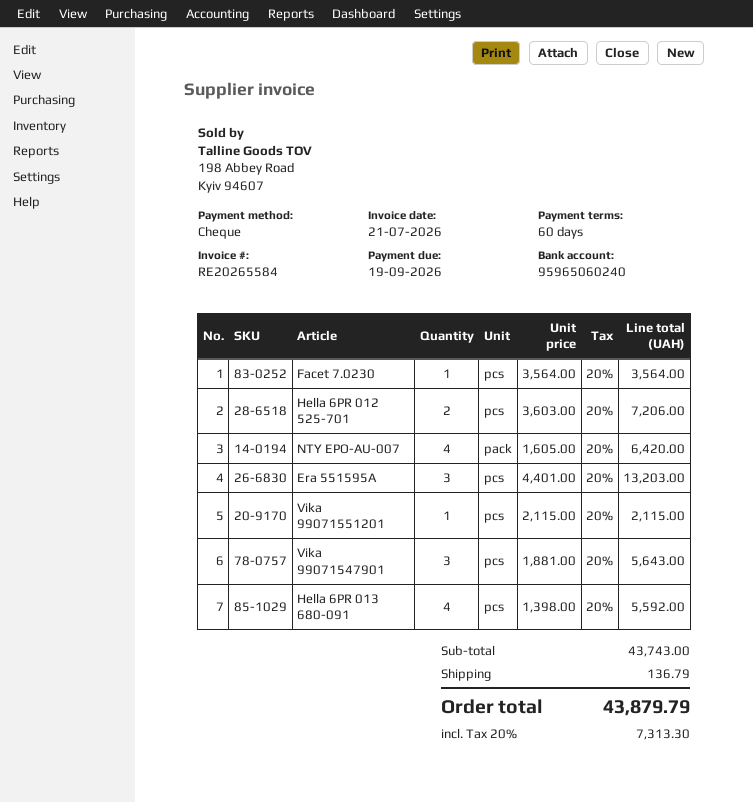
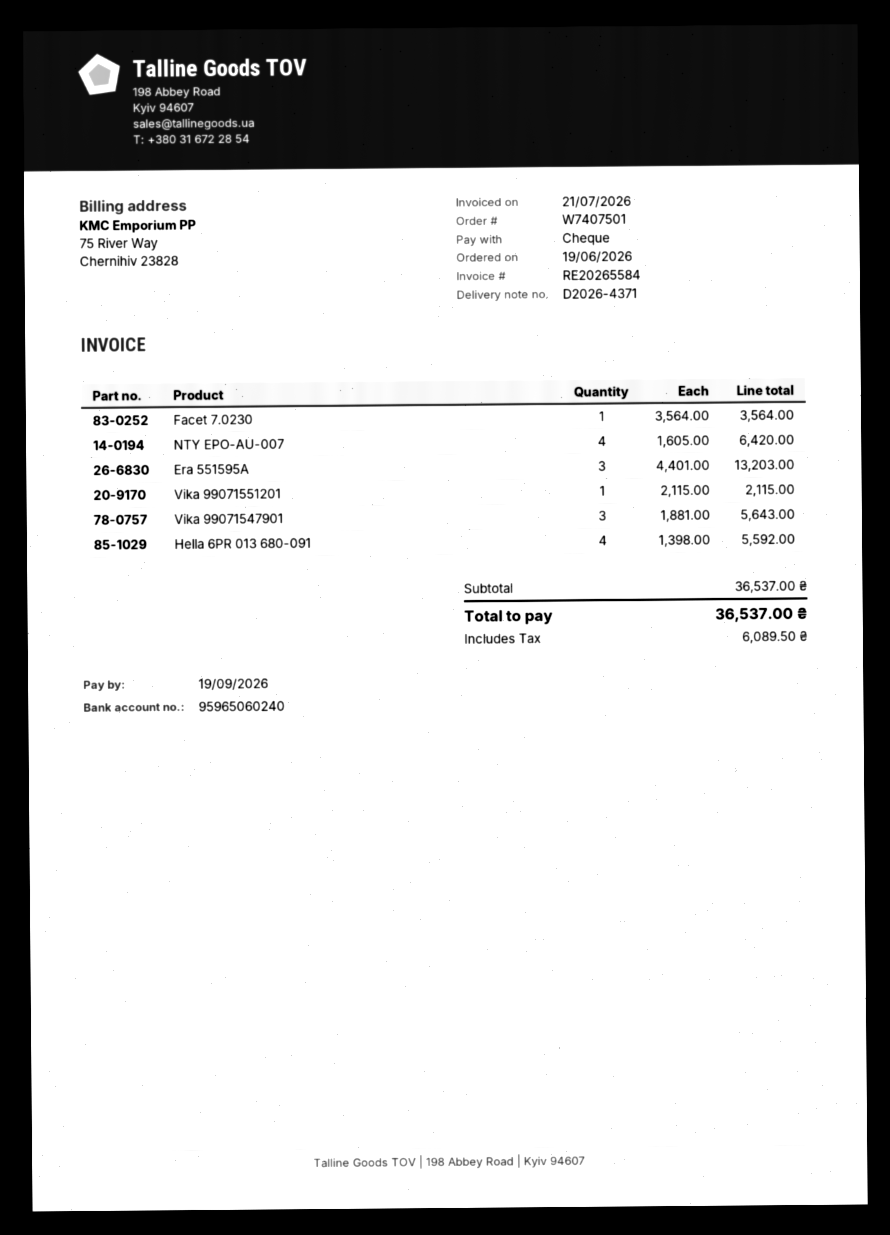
Hella 6PR 012 525-701: 2 x 3603.00 = 7206.00 -> none
subtotal: 43743.00 -> 36537.00
shipping: 136.79 -> none
tax: 7313.30 -> 6089.50
total: 43879.79 -> 36537.00

